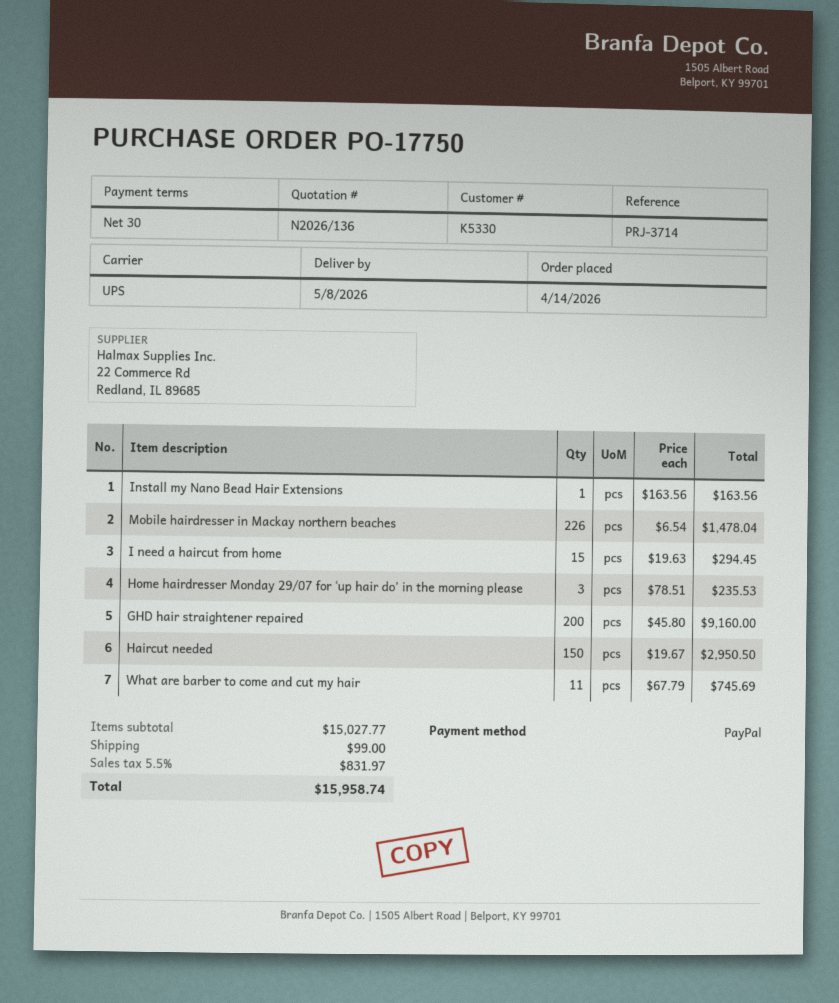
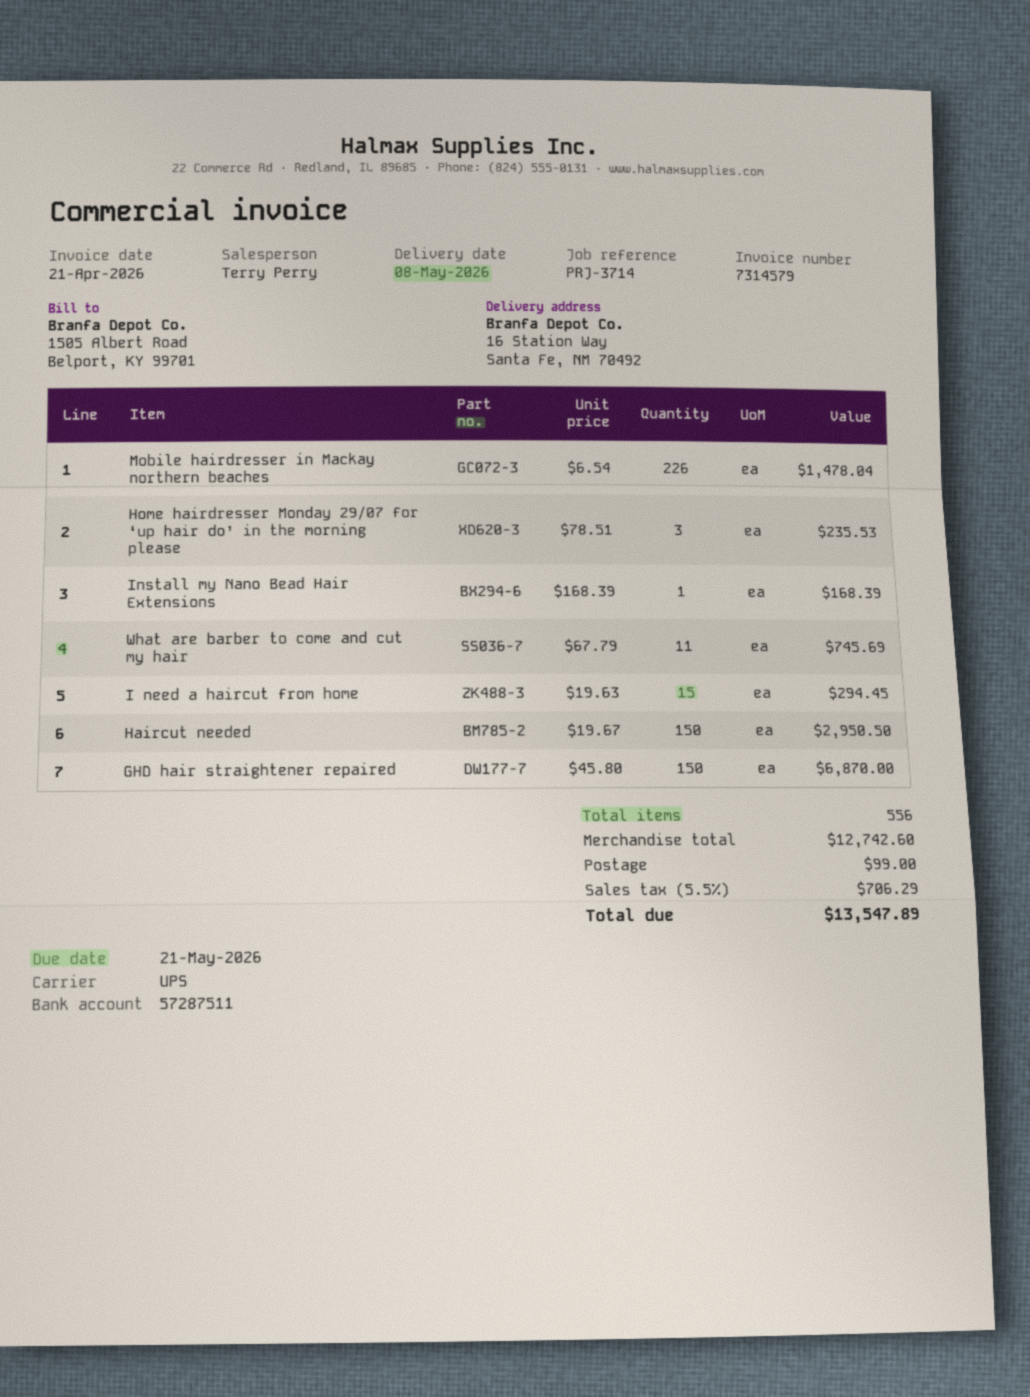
Install my Nano Bead Hair Extensions: 1 x 163.56 = 163.56 -> 1 x 168.39 = 168.39
GHD hair straightener repaired: 200 x 45.80 = 9160.00 -> 150 x 45.80 = 6870.00
subtotal: 15027.77 -> 12742.60
tax: 5.5% = 831.97 -> 5.5% = 706.29
total: 15958.74 -> 13547.89

